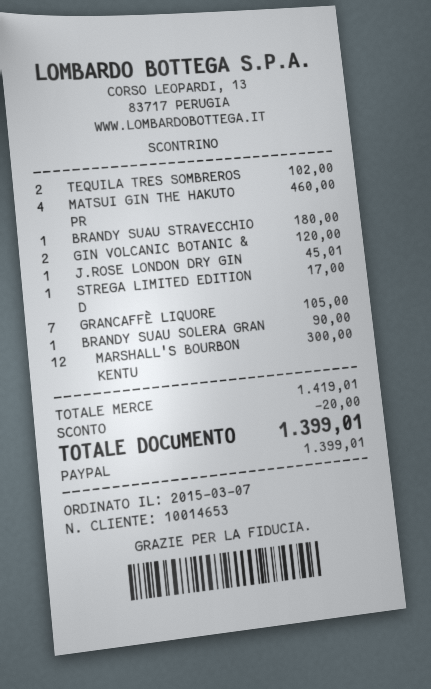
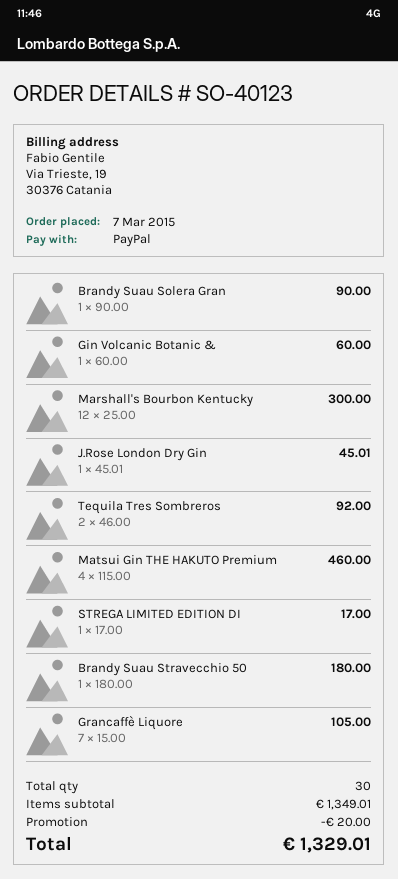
TEQUILA TRES SOMBREROS: 2 for 102.00 -> 2 for 92.00
GIN VOLCANIC BOTANIC &: 2 for 120.00 -> 1 for 60.00
subtotal: 1419.01 -> 1349.01
total: 1399.01 -> 1329.01

